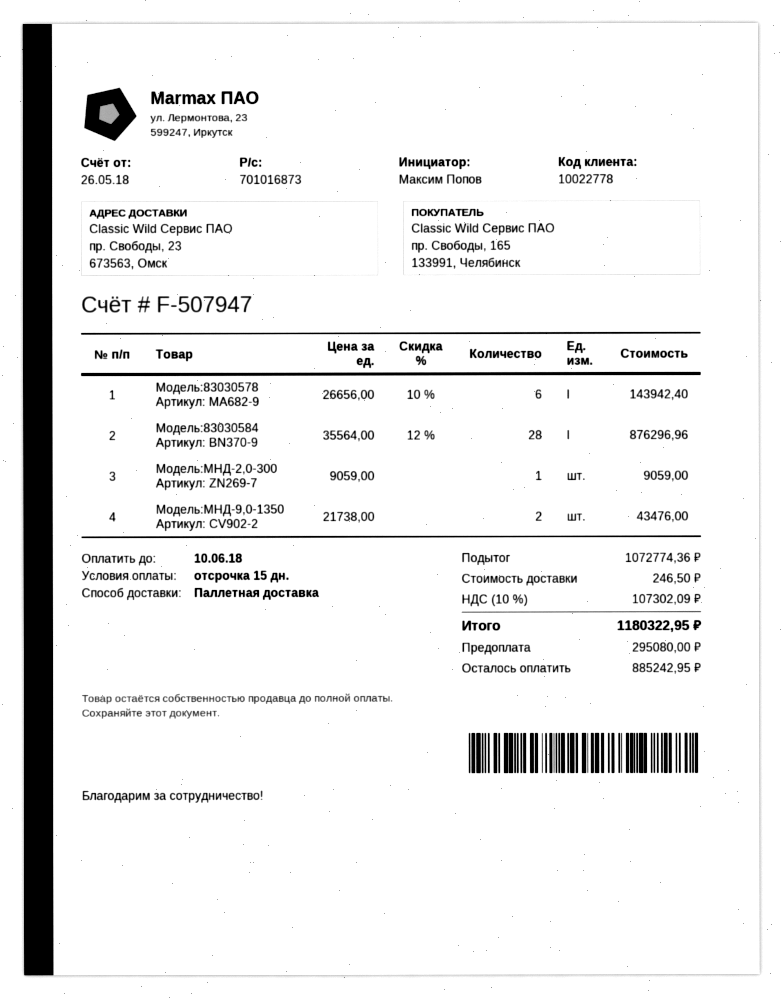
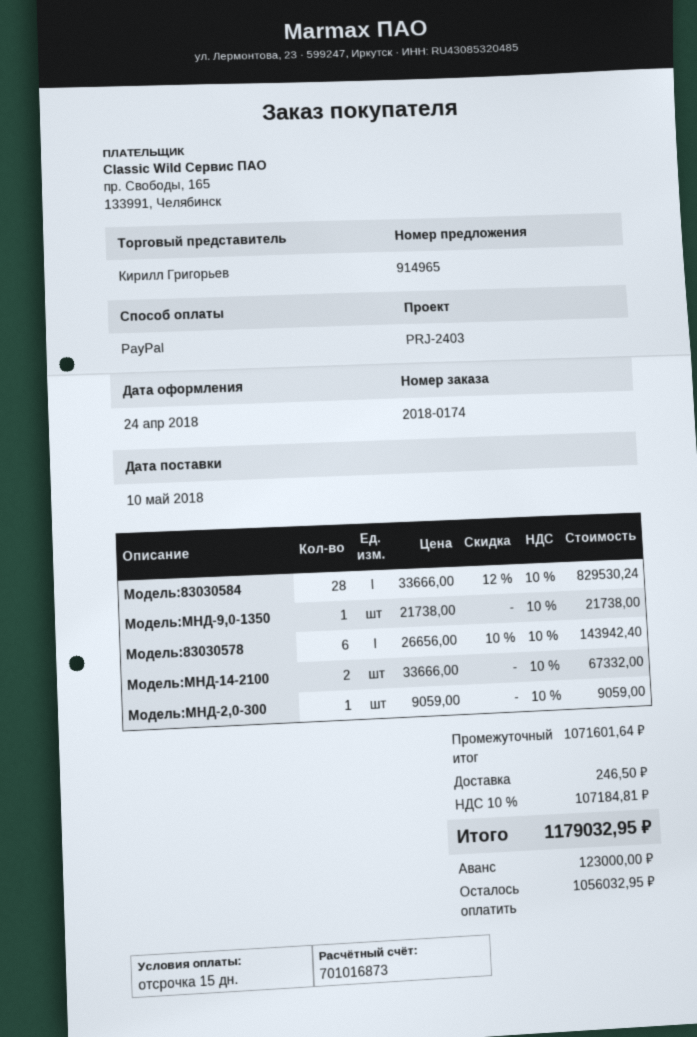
Модель:83030584: 28 x 35564.00 - 12% = 876296.96 -> 28 x 33666.00 - 12% = 829530.24
Модель:МНД-9,0-1350: 2 x 21738.00 = 43476.00 -> 1 x 21738.00 = 21738.00
Модель:МНД-14-2100: none -> 2 x 33666.00 = 67332.00
subtotal: 1072774.36 -> 1071601.64
tax: 10% = 107302.09 -> 10% = 107184.81
total: 1180322.95 -> 1179032.95
deposit: 295080.00 -> 123000.00
balance: 885242.95 -> 1056032.95

